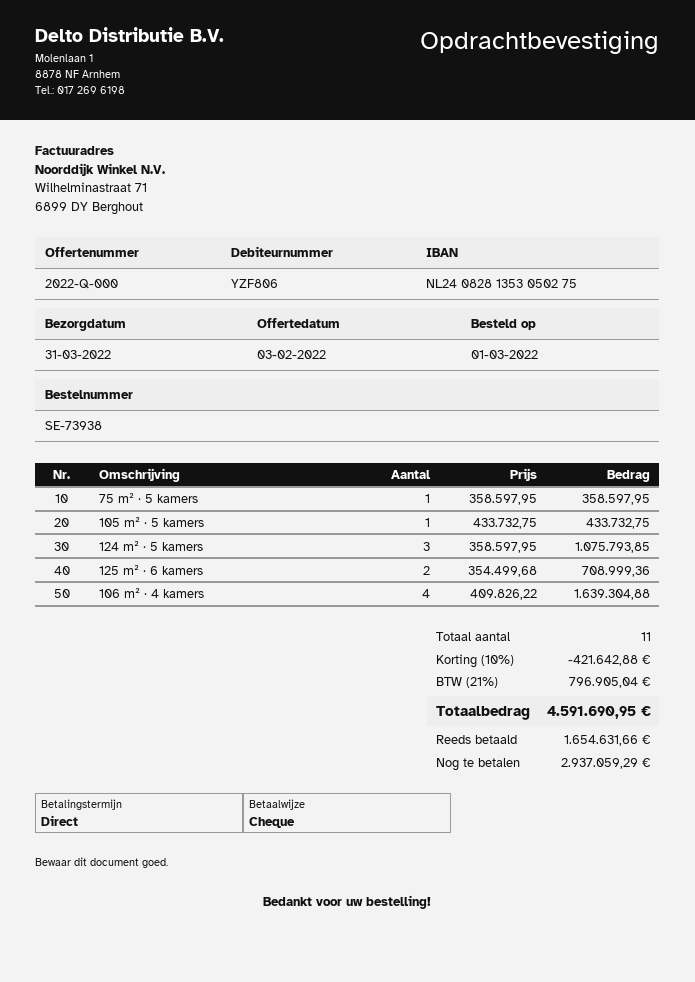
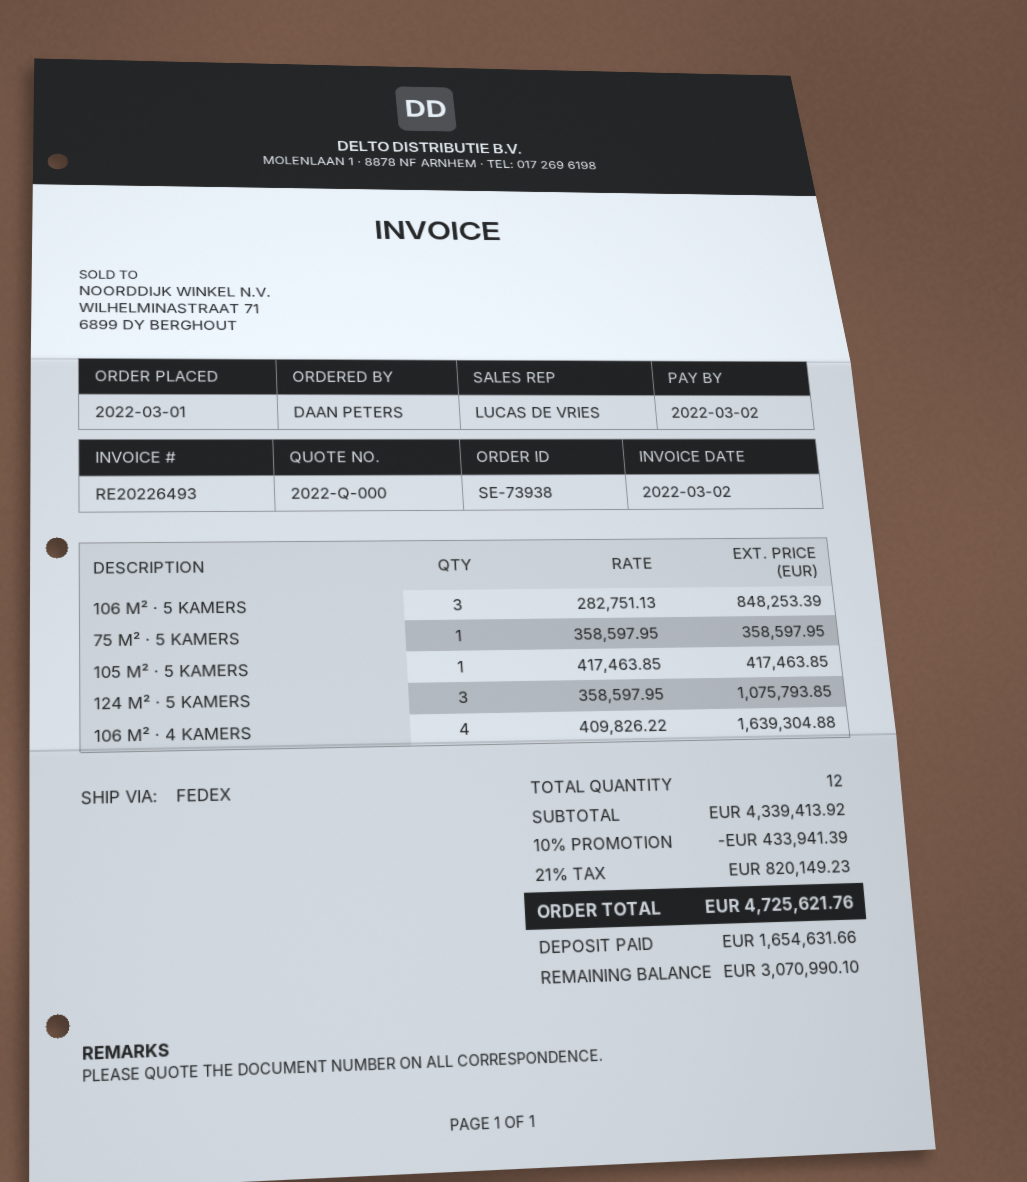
105 m² · 5 kamers: 1 x 433732.75 = 433732.75 -> 1 x 417463.85 = 417463.85
125 m² · 6 kamers: 2 x 354499.68 = 708999.36 -> none
106 M² · 5 KAMERS: none -> 3 x 282751.13 = 848253.39
total quantity: 11 -> 12
discount: 10% = 421642.88 -> 10% = 433941.39
tax: 21% = 796905.04 -> 21% = 820149.23
total: 4591690.95 -> 4725621.76
balance: 2937059.29 -> 3070990.10

